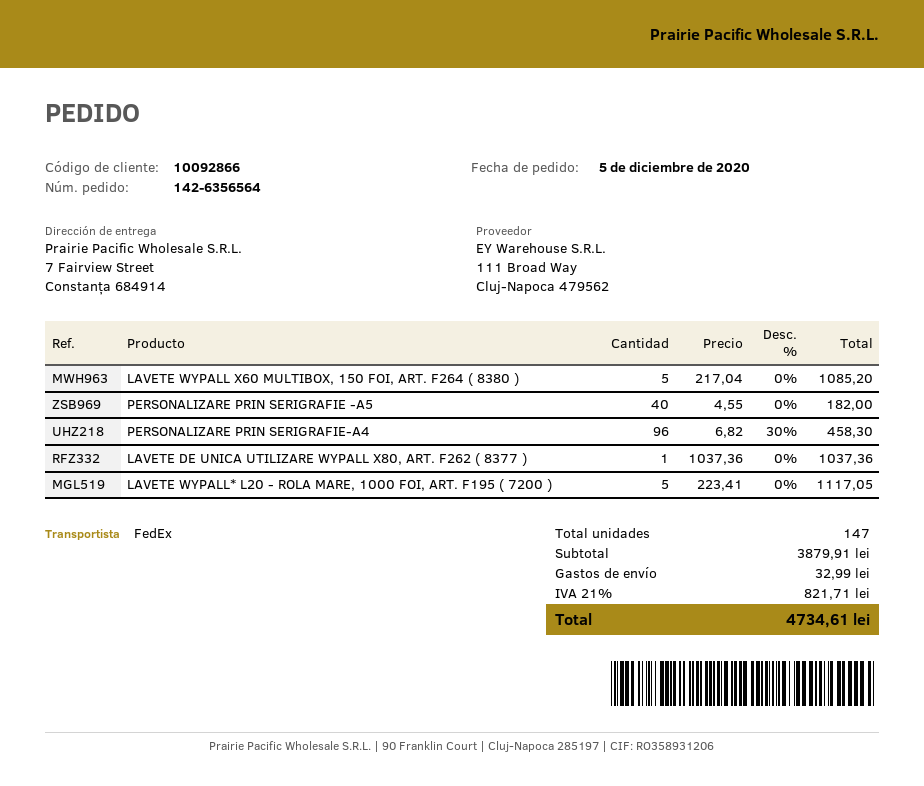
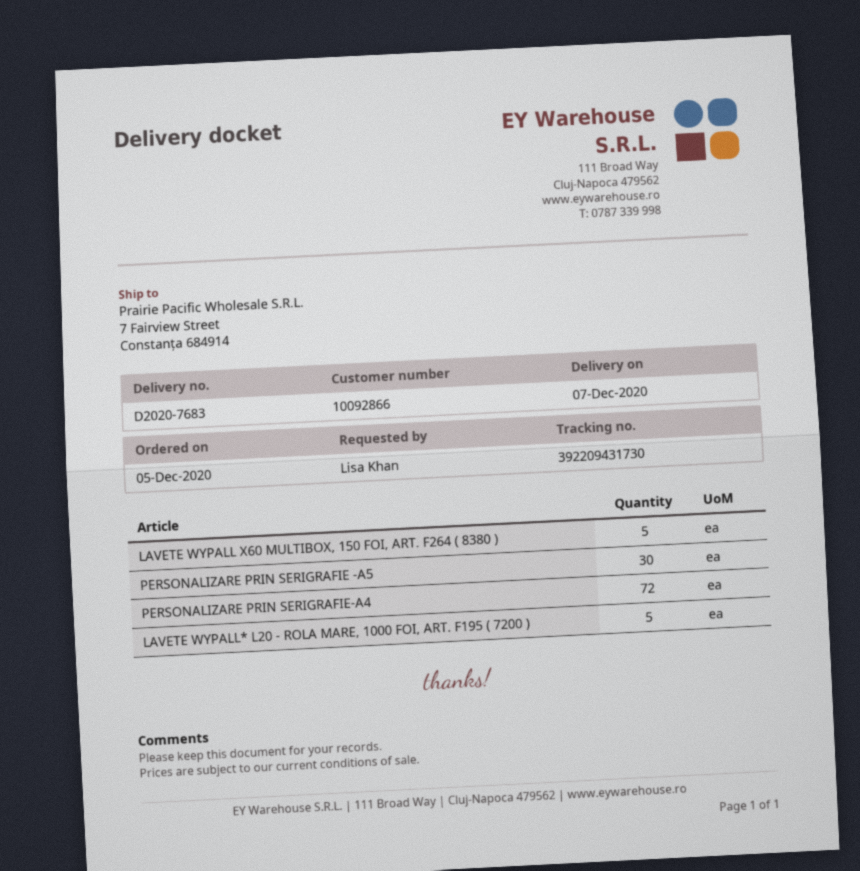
PERSONALIZARE PRIN SERIGRAFIE -A5: 40 -> 30
PERSONALIZARE PRIN SERIGRAFIE-A4: 96 -> 72
LAVETE DE UNICA UTILIZARE WYPALL X80, ART. F262 ( 8377 ): 1 -> none

